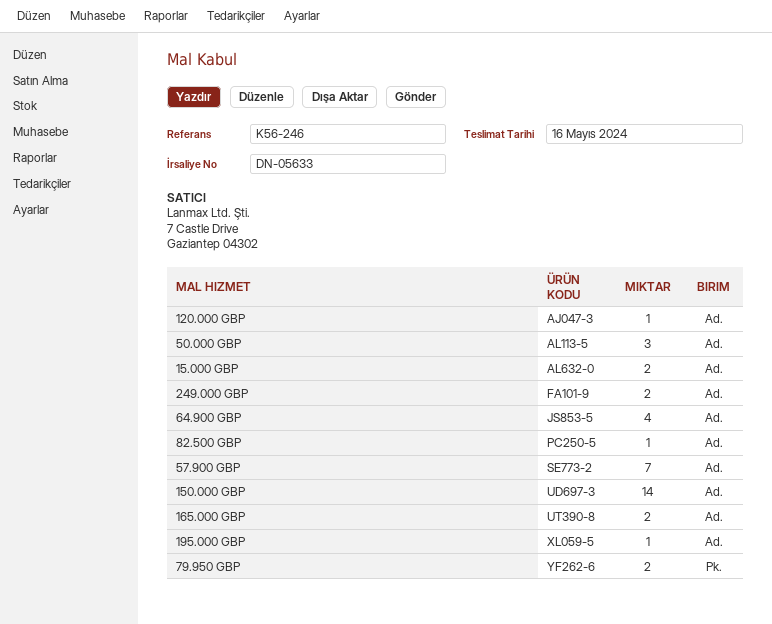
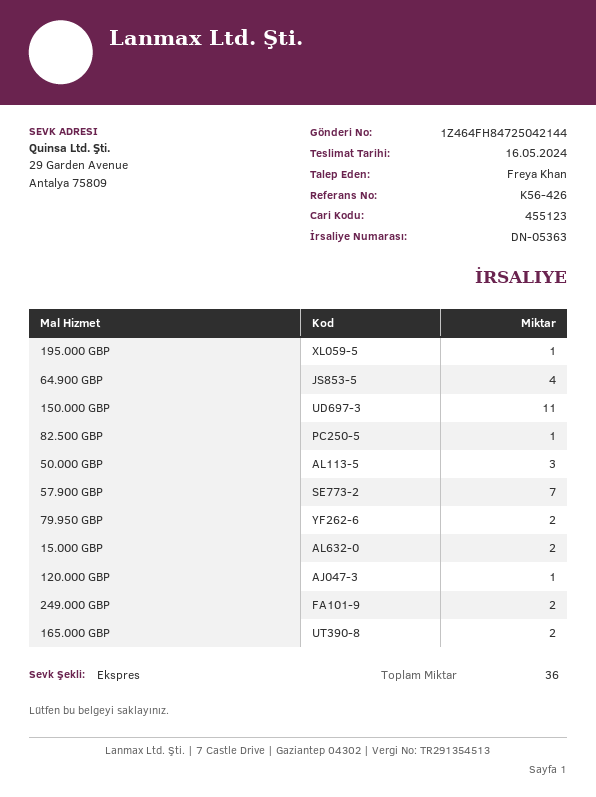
delivery note number: DN-05633 -> DN-05363
reference: K56-246 -> K56-426
150.000 GBP: 14 -> 11

